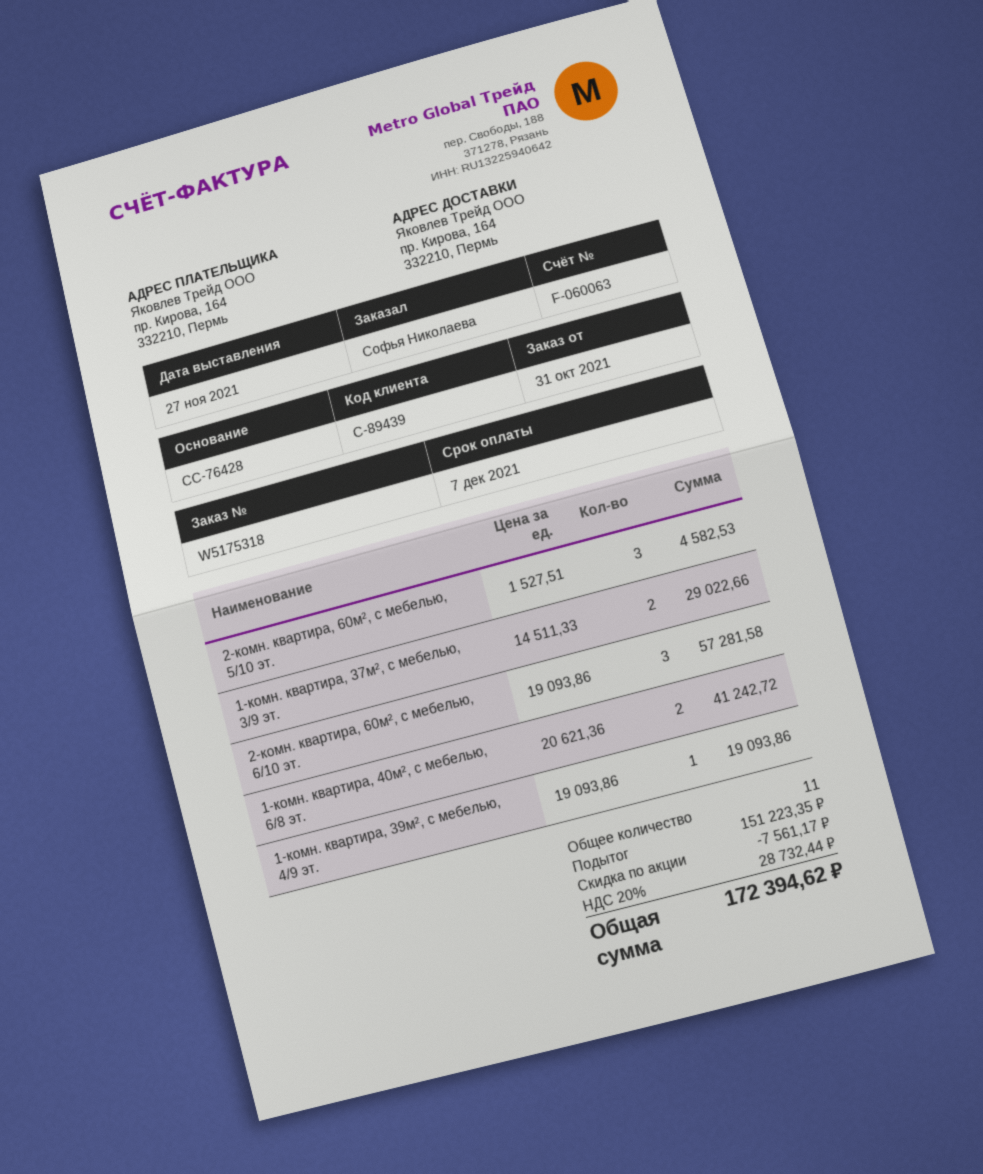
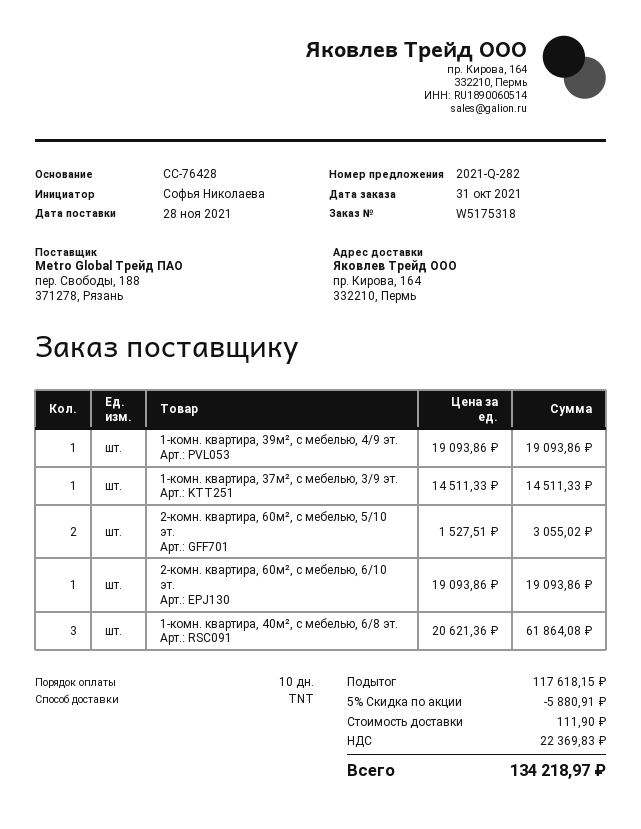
2-комн. квартира, 60м², с мебелью, 5/10 эт.: 3 x 1527.51 = 4582.53 -> 2 x 1527.51 = 3055.02
1-комн. квартира, 37м², с мебелью, 3/9 эт.: 2 x 14511.33 = 29022.66 -> 1 x 14511.33 = 14511.33
2-комн. квартира, 60м², с мебелью, 6/10 эт.: 3 x 19093.86 = 57281.58 -> 1 x 19093.86 = 19093.86
1-комн. квартира, 40м², с мебелью, 6/8 эт.: 2 x 20621.36 = 41242.72 -> 3 x 20621.36 = 61864.08
subtotal: 151223.35 -> 117618.15
discount: 7561.17 -> 5880.91
shipping: none -> 111.90
tax: 28732.44 -> 22369.83
total: 172394.62 -> 134218.97

